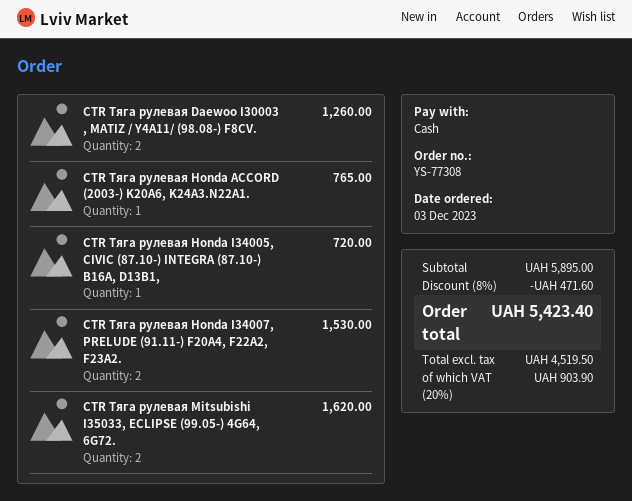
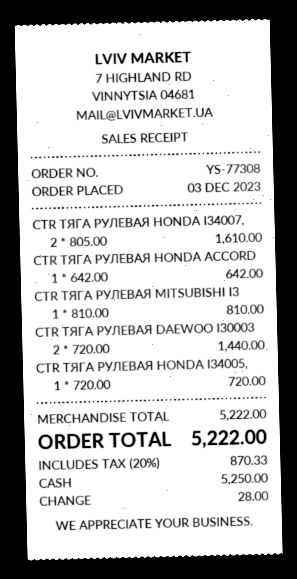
CTR Тяга рулевая Daewoo I30003 , MATIZ / Y4A11/ (98.08-) F8CV.: 2 for 1260.00 -> 2 for 1440.00
CTR Тяга рулевая Honda ACCORD (2003-) K20A6, K24A3.N22A1.: 1 for 765.00 -> 1 for 642.00
CTR Тяга рулевая Honda I34007, PRELUDE (91.11-) F20A4, F22A2, F23A2.: 2 for 1530.00 -> 2 for 1610.00
CTR Тяга рулевая Mitsubishi I35033, ECLIPSE (99.05-) 4G64, 6G72.: 2 for 1620.00 -> 1 for 810.00
subtotal: 5895.00 -> 5222.00
discount: 8% = 471.60 -> none
tax: 20% = 903.90 -> 20% = 870.33
total: 5423.40 -> 5222.00

